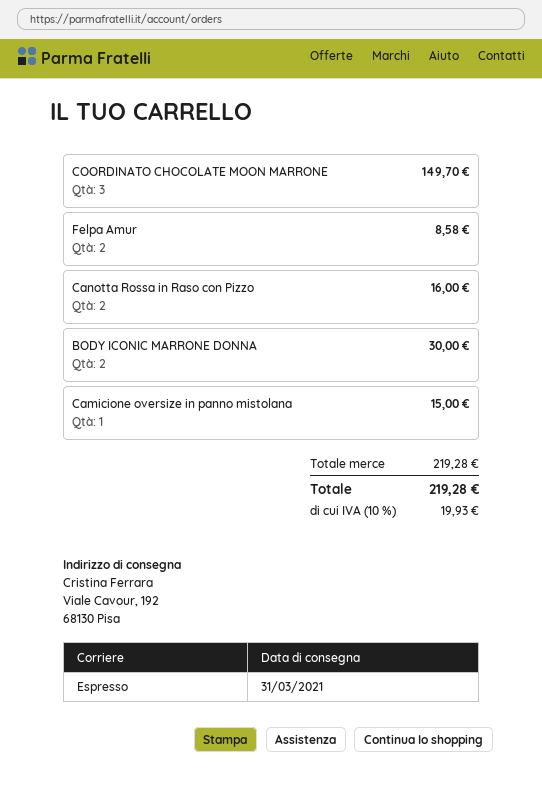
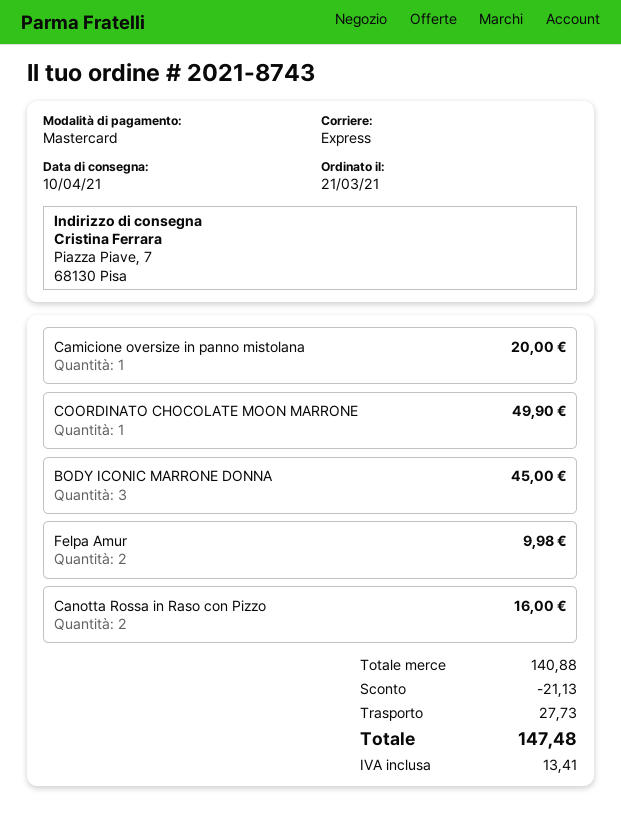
delivery date: 2021-03-31 -> 2021-04-10
ship to: Viale Cavour, 192, 68130 Pisa -> Piazza Piave, 7, 68130 Pisa
COORDINATO CHOCOLATE MOON MARRONE: 3 for 149.70 -> 1 for 49.90
Felpa Amur: 2 for 8.58 -> 2 for 9.98
BODY ICONIC MARRONE DONNA: 2 for 30.00 -> 3 for 45.00
Camicione oversize in panno mistolana: 1 for 15.00 -> 1 for 20.00
subtotal: 219.28 -> 140.88
discount: none -> 21.13
shipping: none -> 27.73
tax: 19.93 -> 13.41
total: 219.28 -> 147.48

